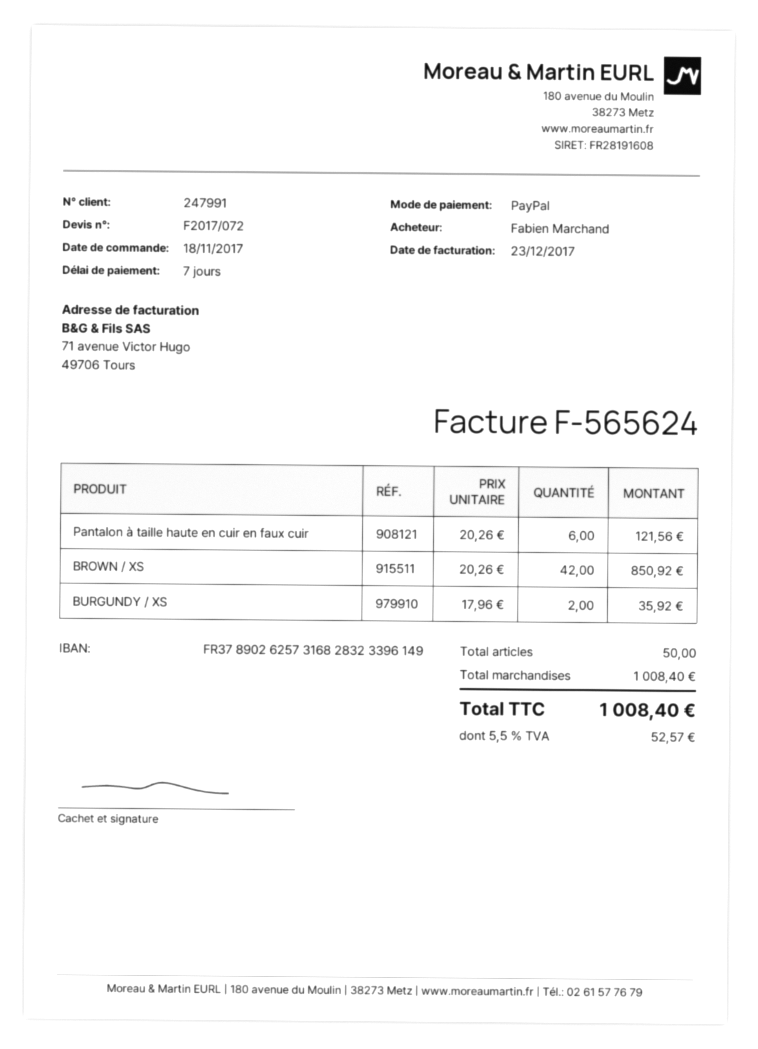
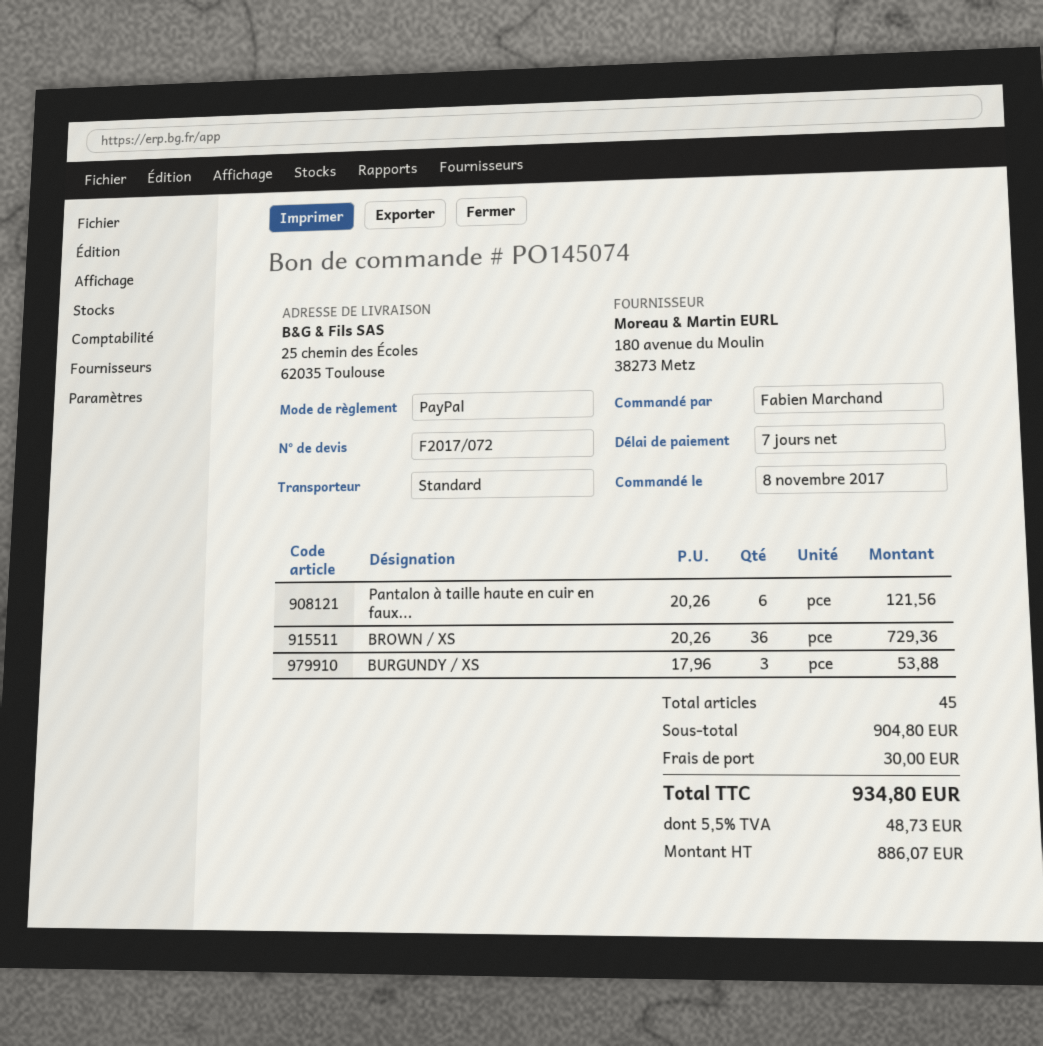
order date: 2017-11-18 -> 2017-11-08
BROWN / XS: 42 x 20.26 = 850.92 -> 36 x 20.26 = 729.36
BURGUNDY / XS: 2 x 17.96 = 35.92 -> 3 x 17.96 = 53.88
total quantity: 50 -> 45
subtotal: 1008.40 -> 904.80
shipping: none -> 30.00
tax: 5.5% = 52.57 -> 5.5% = 48.73
total: 1008.40 -> 934.80

